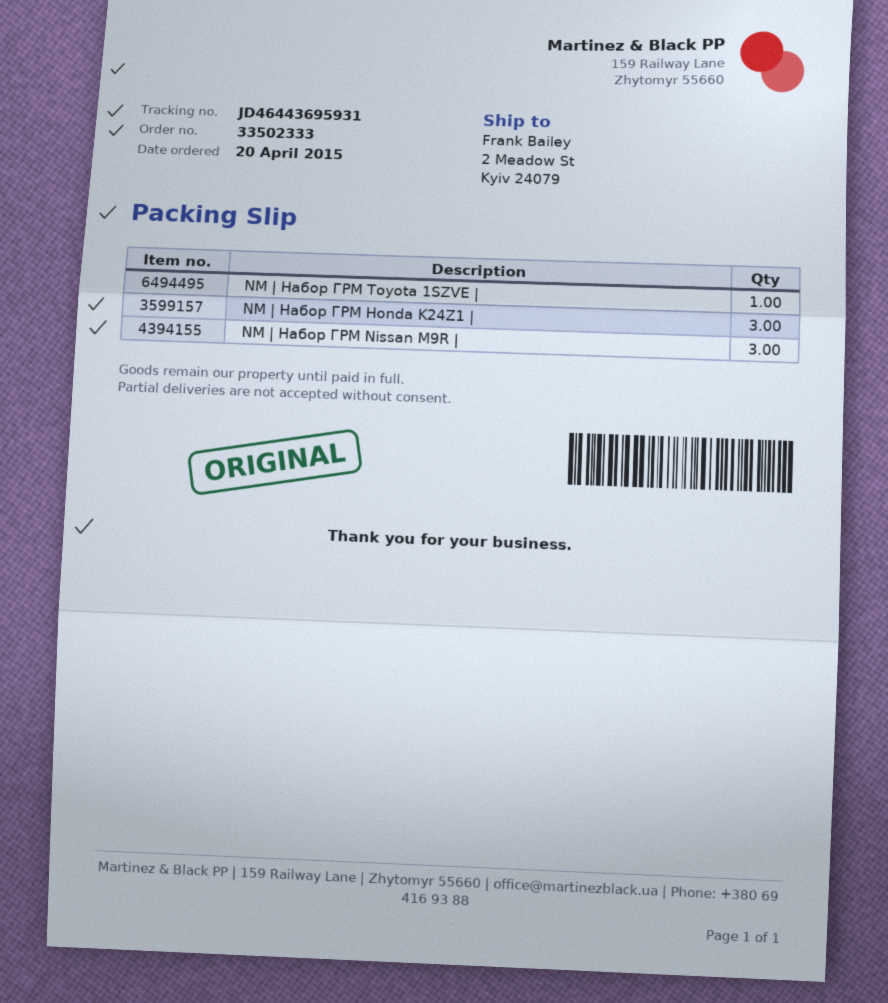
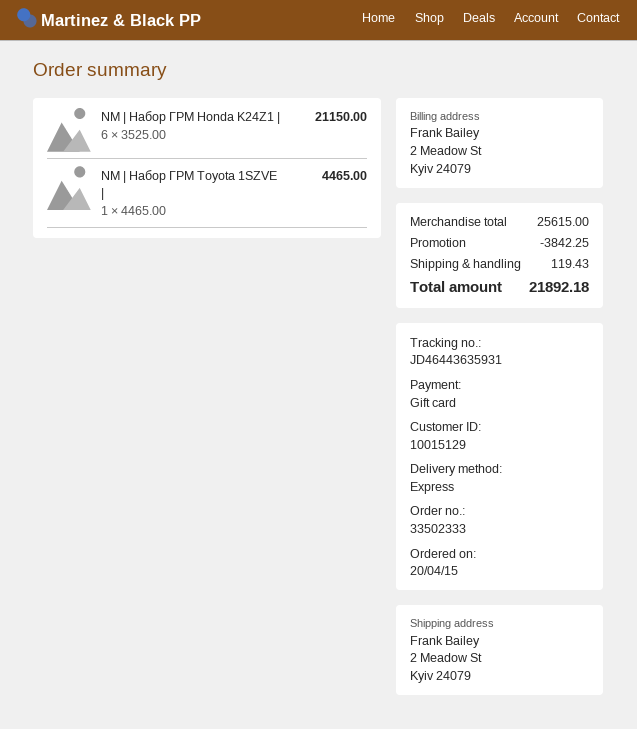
tracking number: JD46443695931 -> JD46443635931
NM | Набор ГРМ Honda K24Z1 |: 3 -> 6
NM | Набор ГРМ Nissan M9R |: 3 -> none

